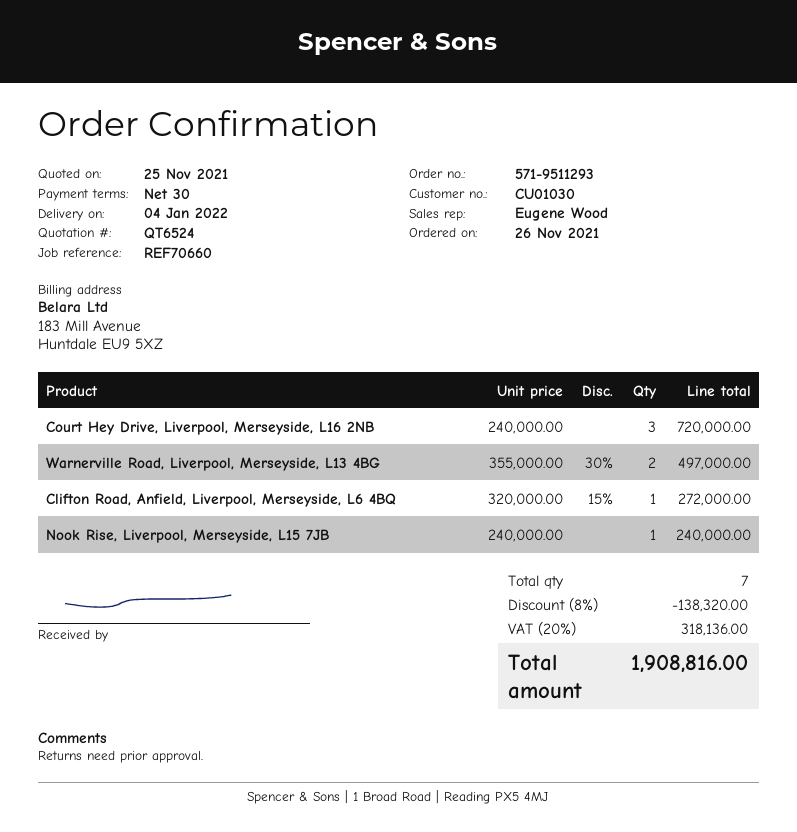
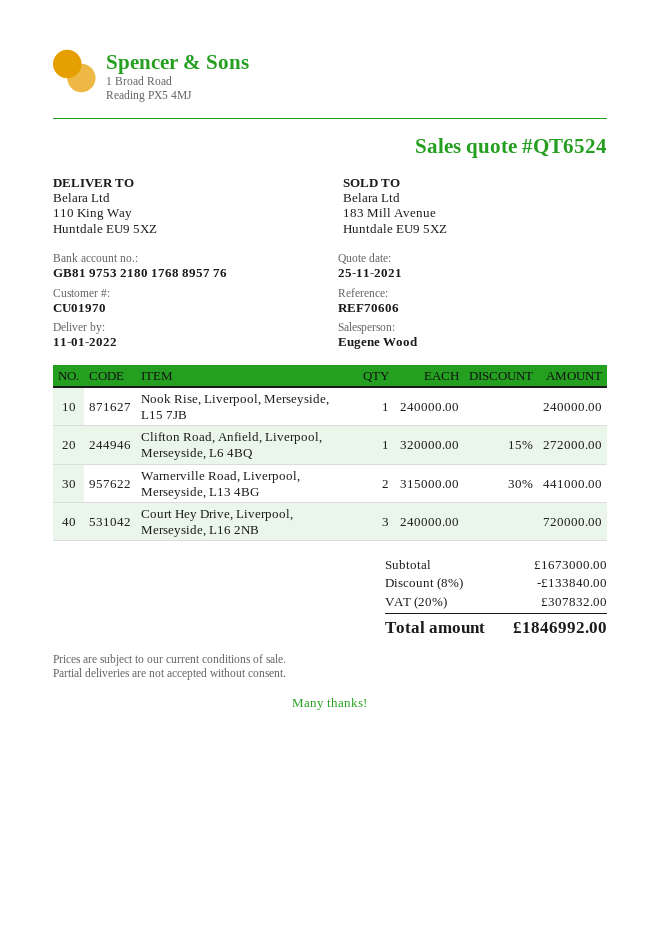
delivery date: 2022-01-04 -> 2022-01-11
customer number: CU01030 -> CU01970
reference: REF70660 -> REF70606
Warnerville Road, Liverpool, Merseyside, L13 4BG: 2 x 355000.00 - 30% = 497000.00 -> 2 x 315000.00 - 30% = 441000.00
discount: 8% = 138320.00 -> 8% = 133840.00
tax: 20% = 318136.00 -> 20% = 307832.00
total: 1908816.00 -> 1846992.00

